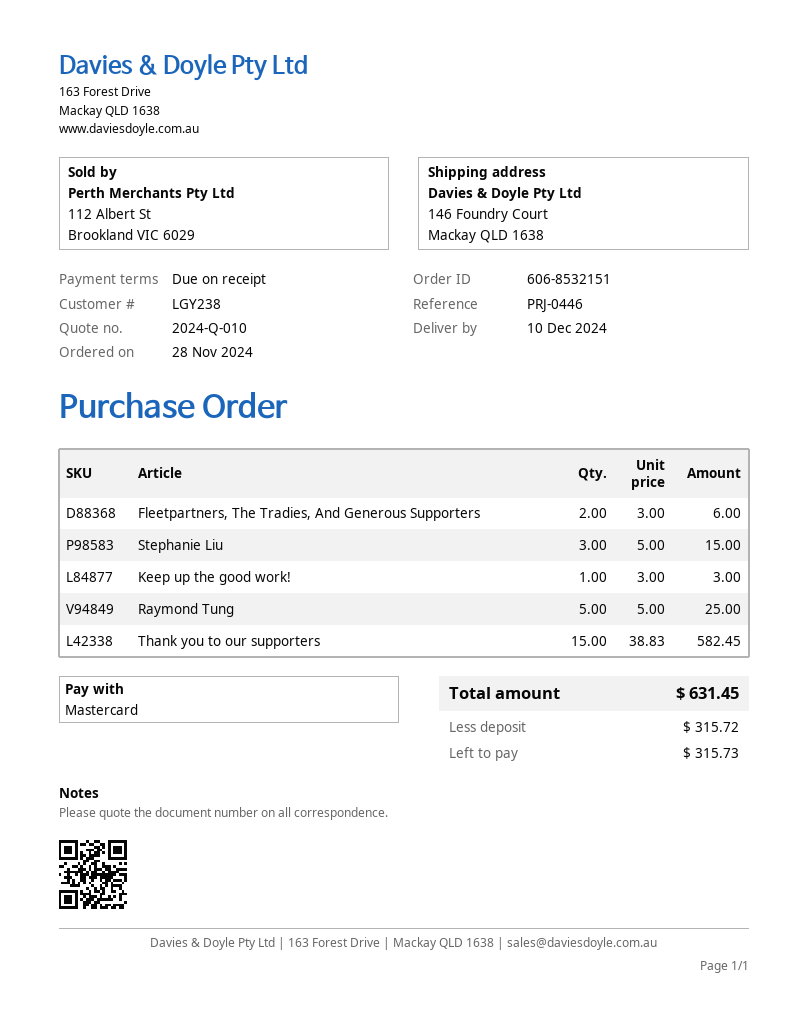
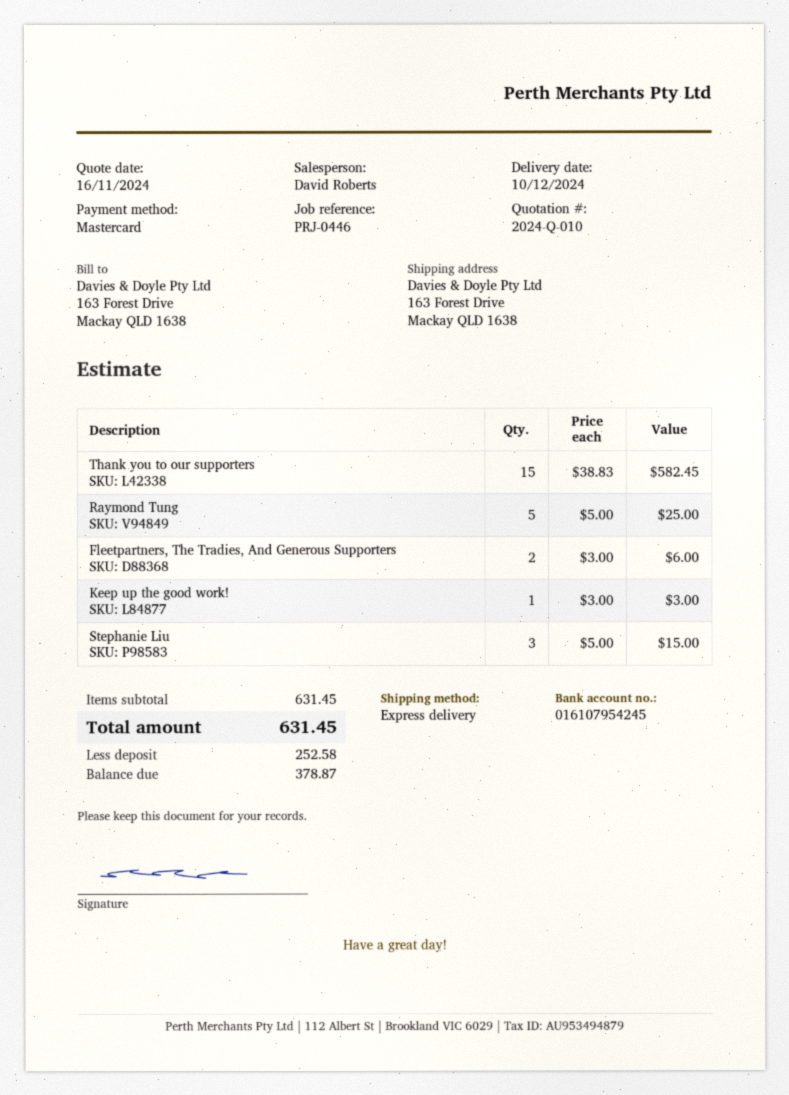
ship to: 146 Foundry Court, Mackay QLD 1638 -> 163 Forest Drive, Mackay QLD 1638
deposit: 315.72 -> 252.58
balance: 315.73 -> 378.87

